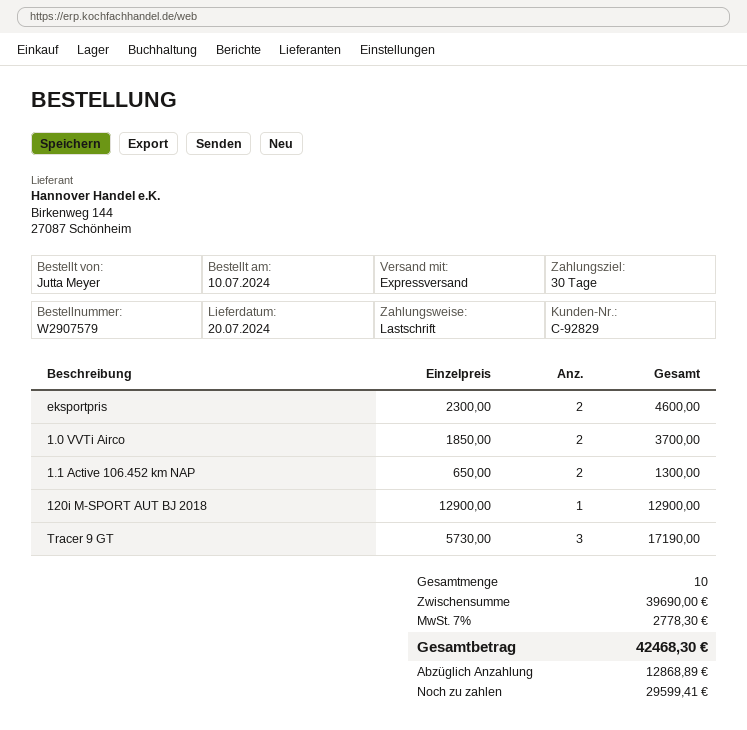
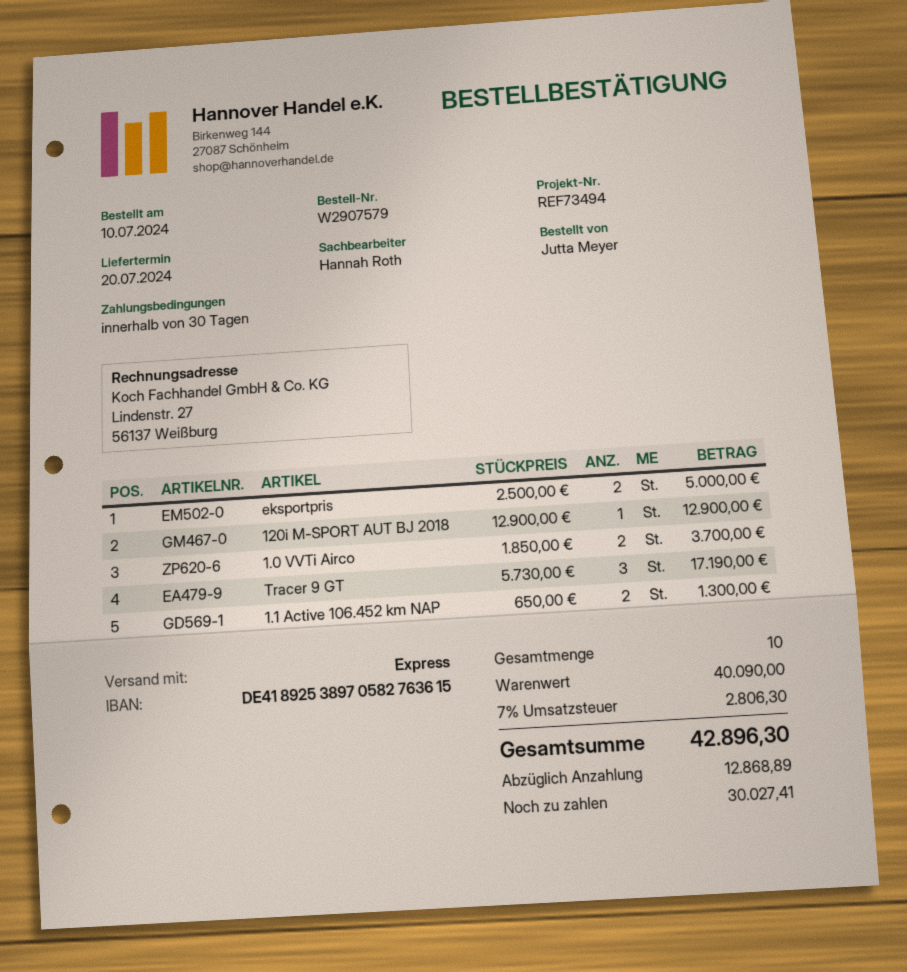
eksportpris: 2 x 2300.00 = 4600.00 -> 2 x 2500.00 = 5000.00
subtotal: 39690.00 -> 40090.00
tax: 7% = 2778.30 -> 7% = 2806.30
total: 42468.30 -> 42896.30
balance: 29599.41 -> 30027.41

